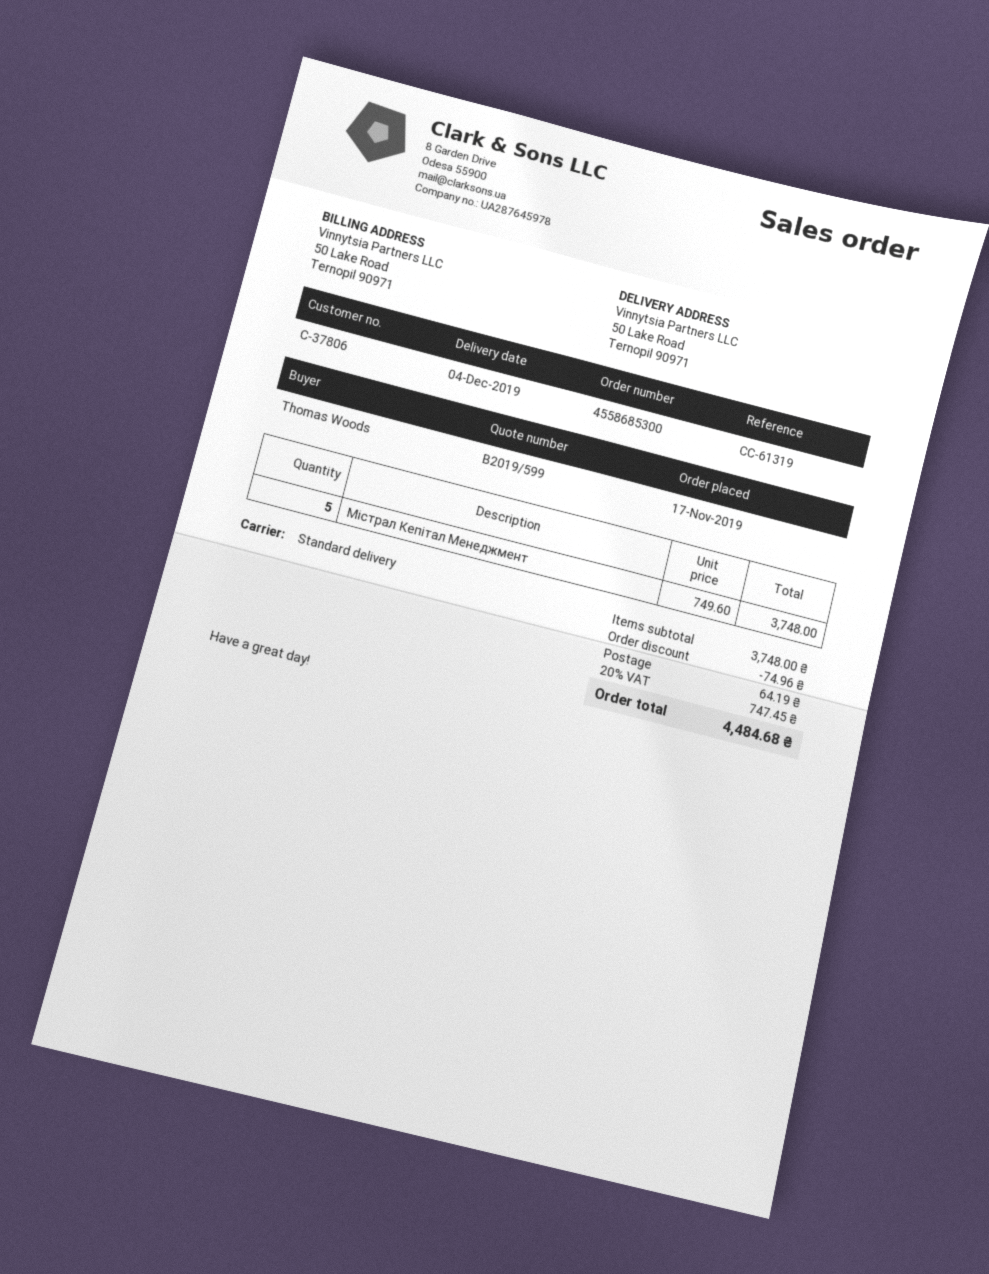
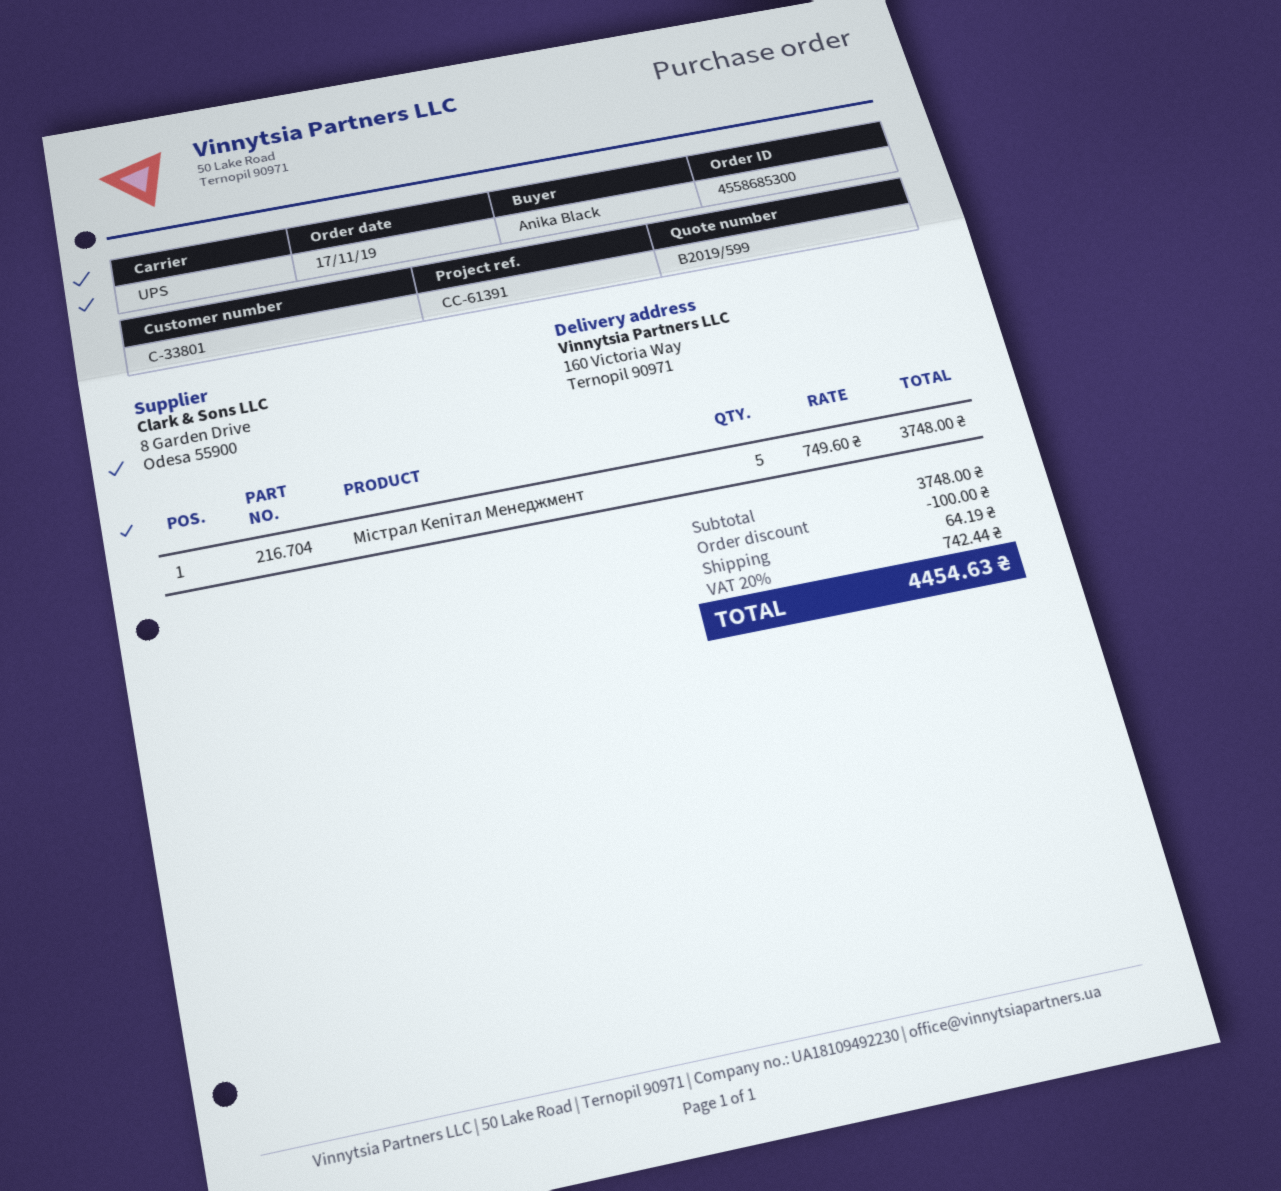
customer number: C-37806 -> C-33801
reference: CC-61319 -> CC-61391
ordered by: Thomas Woods -> Anika Black
shipping method: standard -> UPS
ship to: 50 Lake Road, Ternopil 90971 -> 160 Victoria Way, Ternopil 90971
discount: 74.96 -> 100.00
tax: 20% = 747.45 -> 20% = 742.44
total: 4484.68 -> 4454.63

